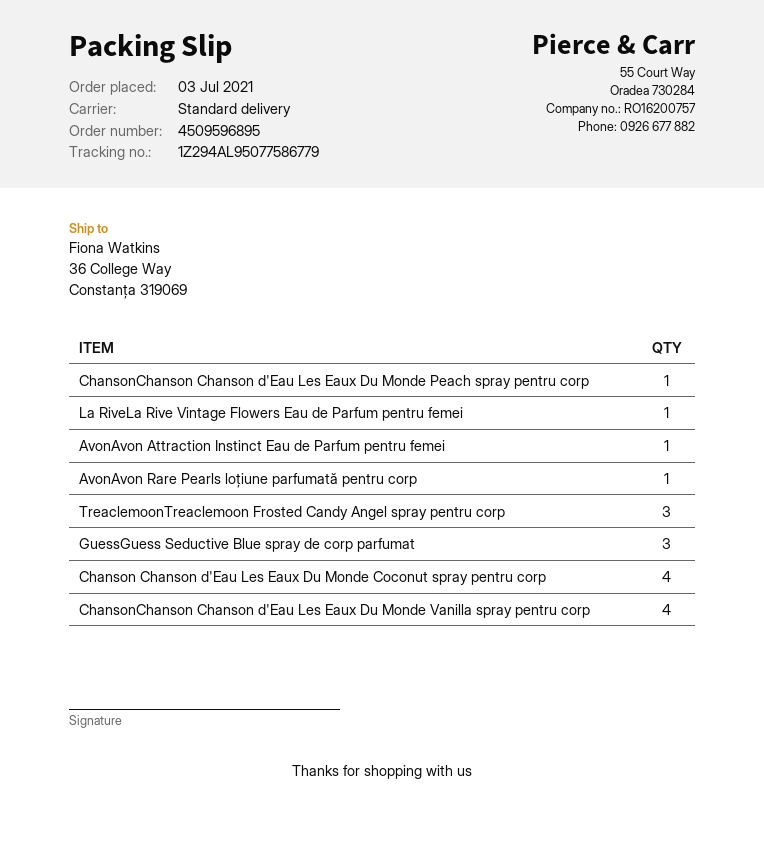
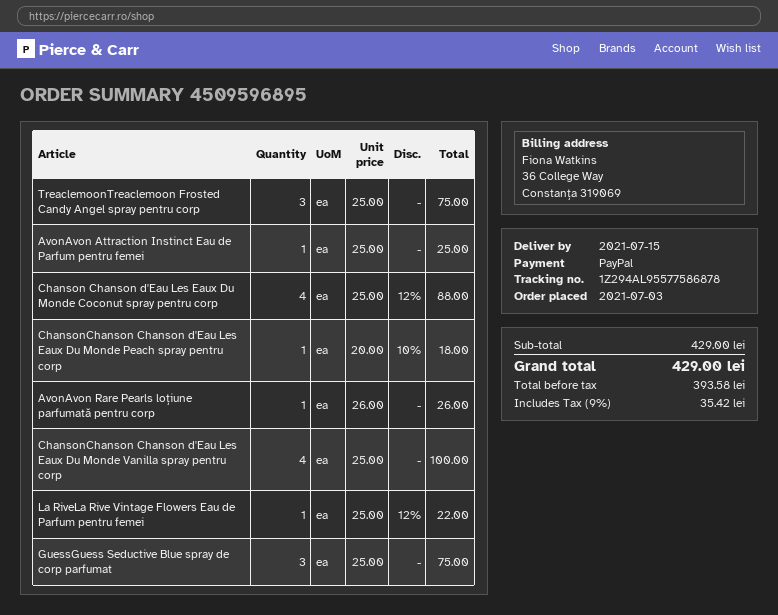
tracking number: 1Z294AL95077586779 -> 1Z294AL95577586878

